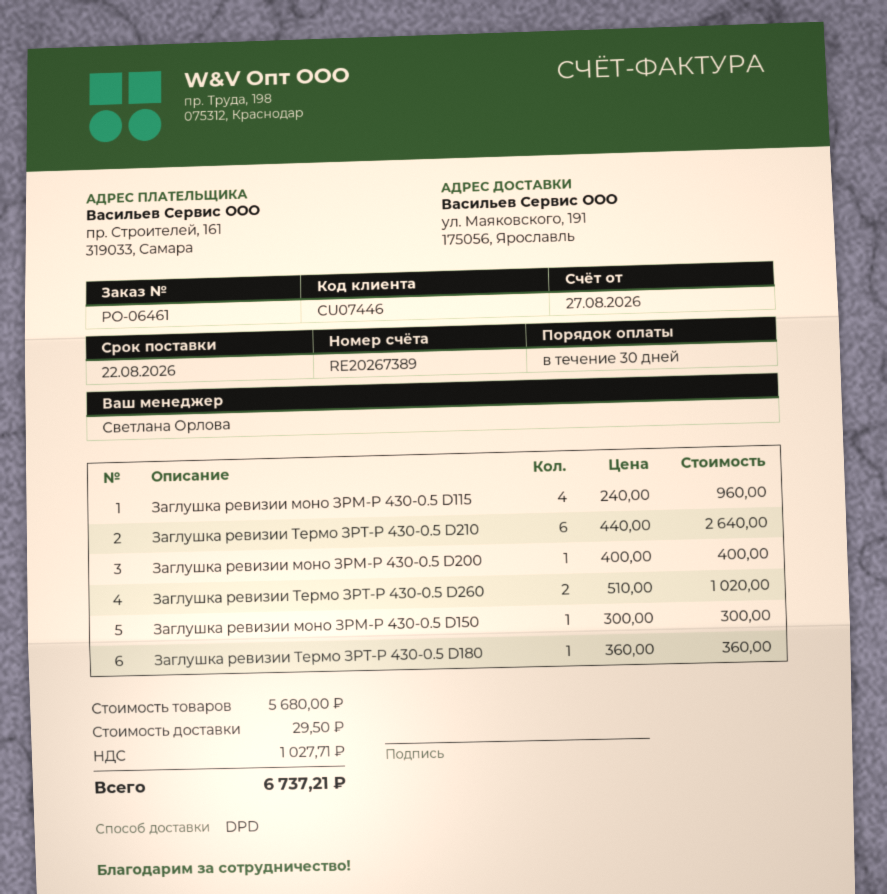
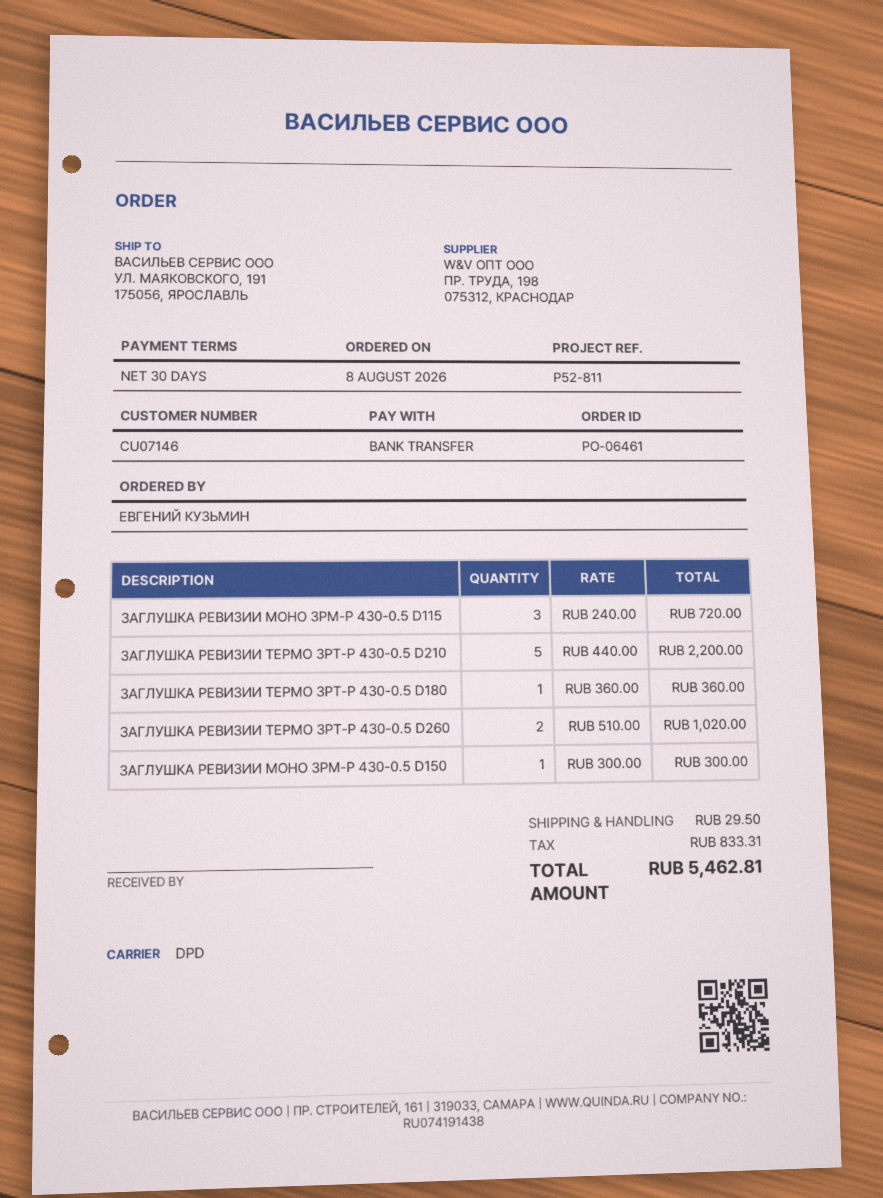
customer number: CU07446 -> CU07146
Заглушка ревизии моно ЗРМ-Р 430-0.5 D115: 4 x 240.00 = 960.00 -> 3 x 240.00 = 720.00
Заглушка ревизии Термо ЗРТ-Р 430-0.5 D210: 6 x 440.00 = 2640.00 -> 5 x 440.00 = 2200.00
Заглушка ревизии моно ЗРМ-Р 430-0.5 D200: 1 x 400.00 = 400.00 -> none
tax: 1027.71 -> 833.31
total: 6737.21 -> 5462.81

